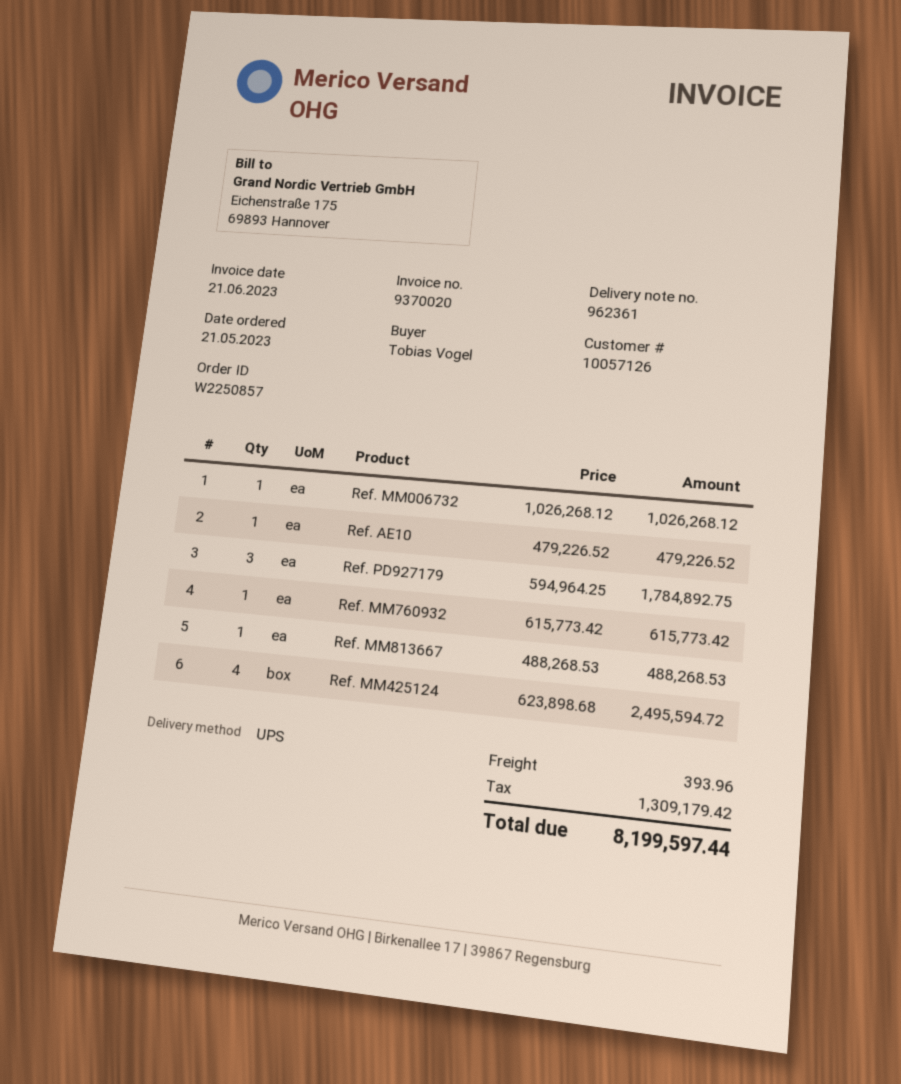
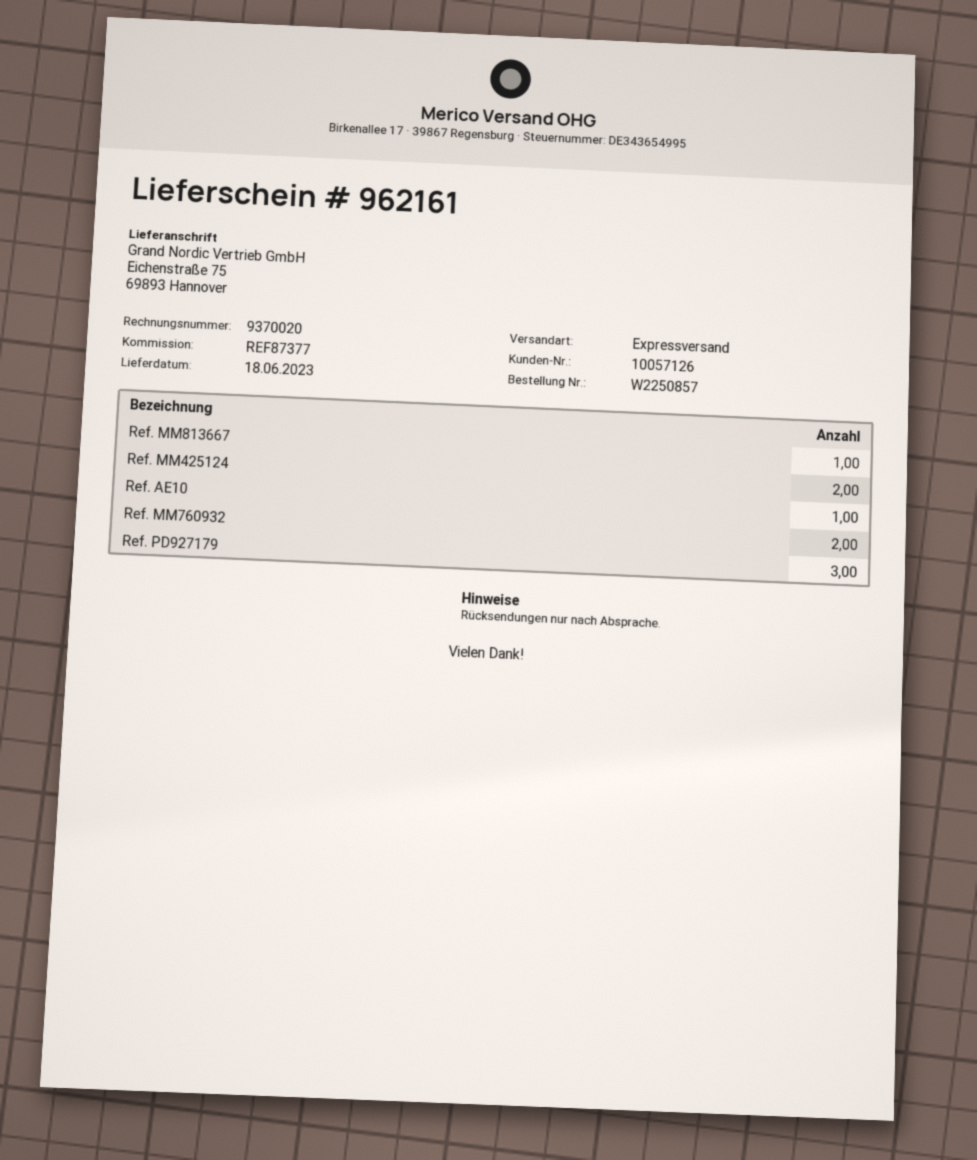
delivery note number: 962361 -> 962161
shipping method: UPS -> express
Ref. MM006732: 1 -> none
Ref. MM760932: 1 -> 2
Ref. MM425124: 4 -> 2

